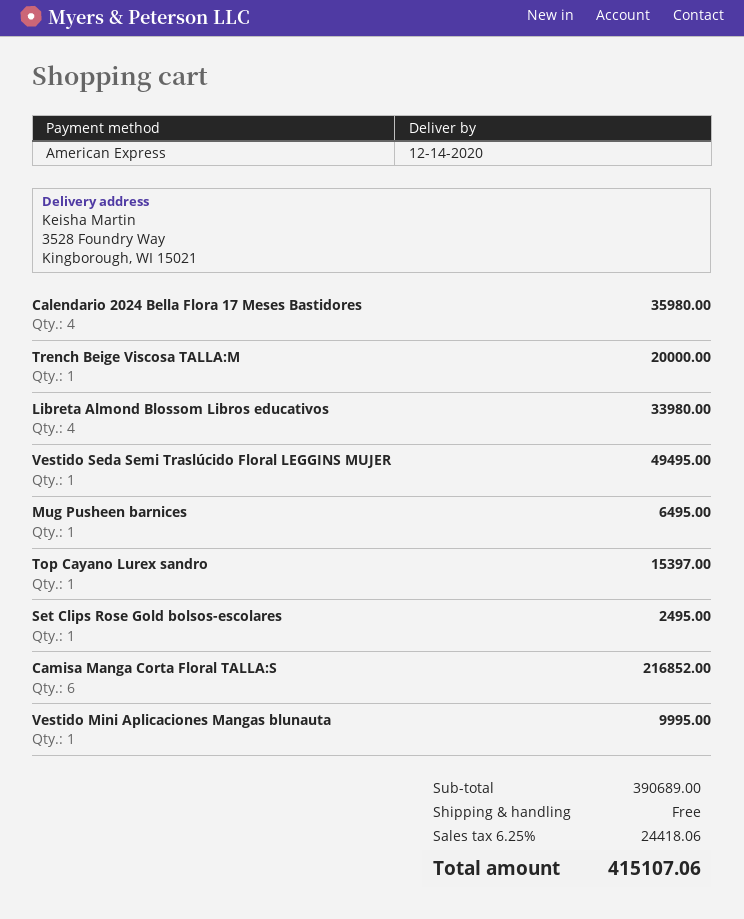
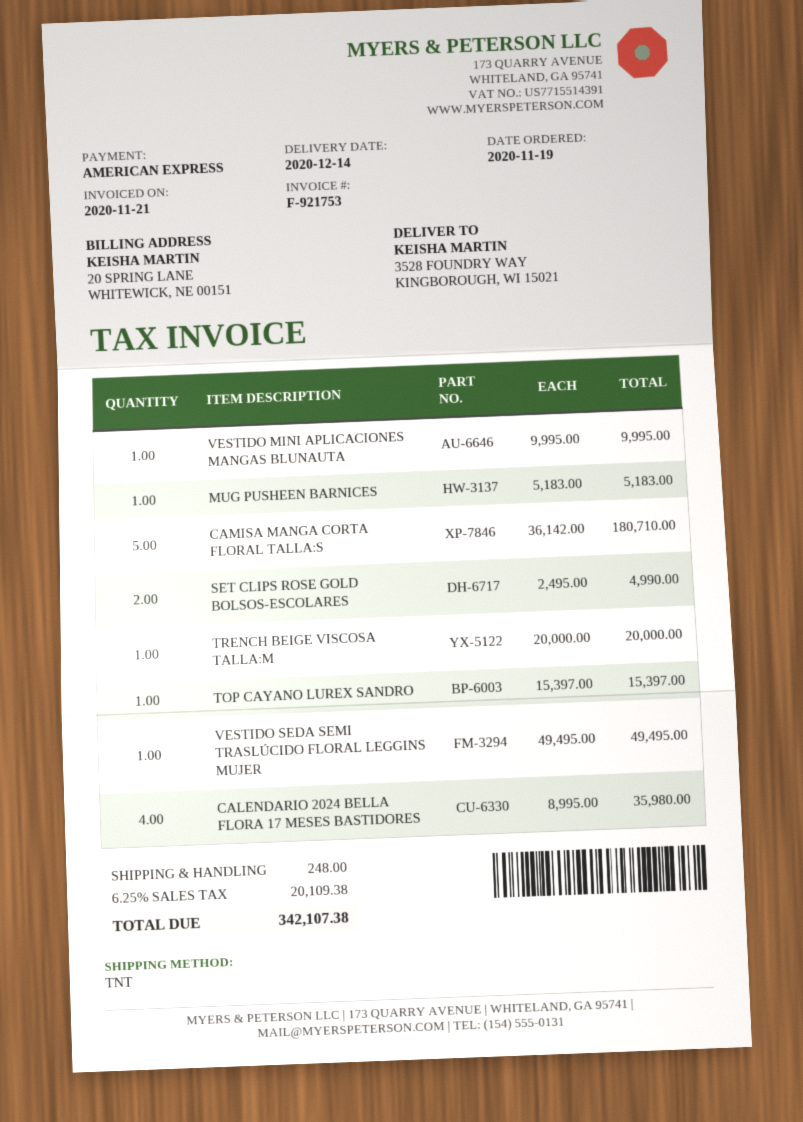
Libreta Almond Blossom Libros educativos: 4 for 33980.00 -> none
Mug Pusheen barnices: 1 for 6495.00 -> 1 for 5183.00
Set Clips Rose Gold bolsos-escolares: 1 for 2495.00 -> 2 for 4990.00
Camisa Manga Corta Floral TALLA:S: 6 for 216852.00 -> 5 for 180710.00
shipping: 0.00 -> 248.00
tax: 6.25% = 24418.06 -> 6.25% = 20109.38
total: 415107.06 -> 342107.38

